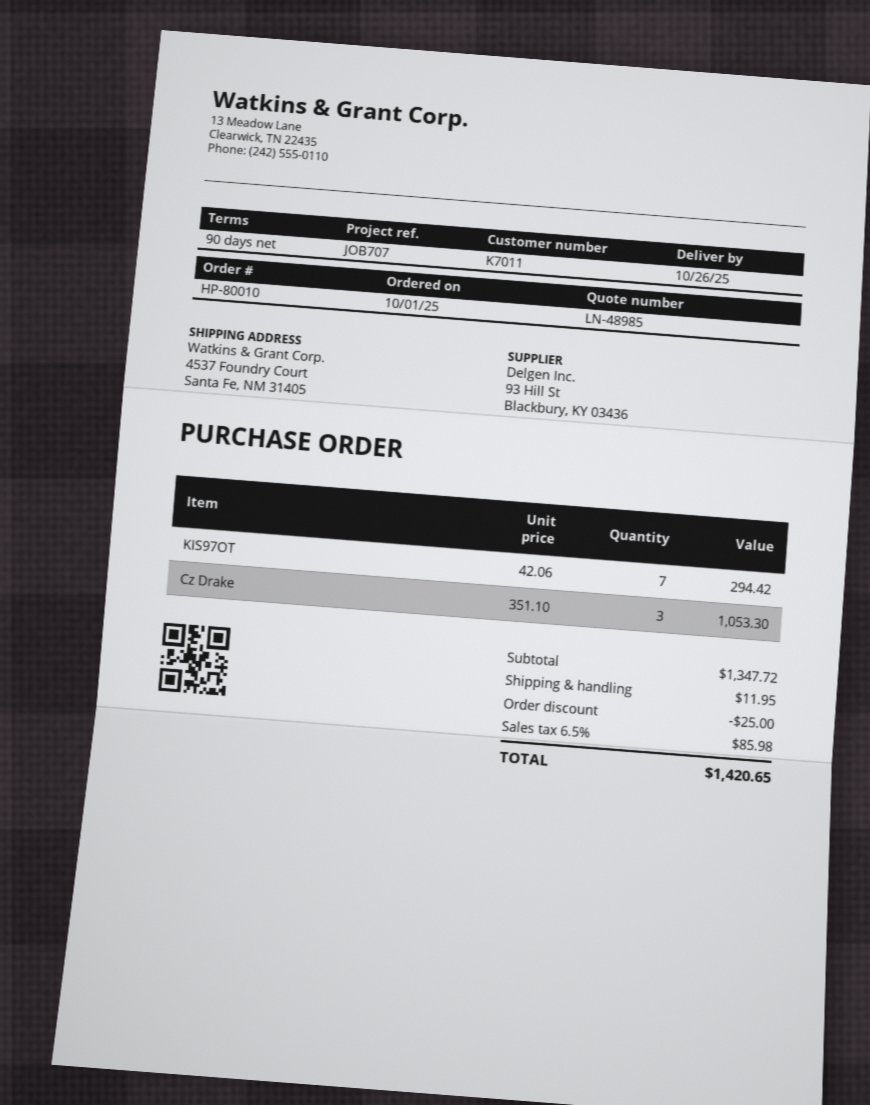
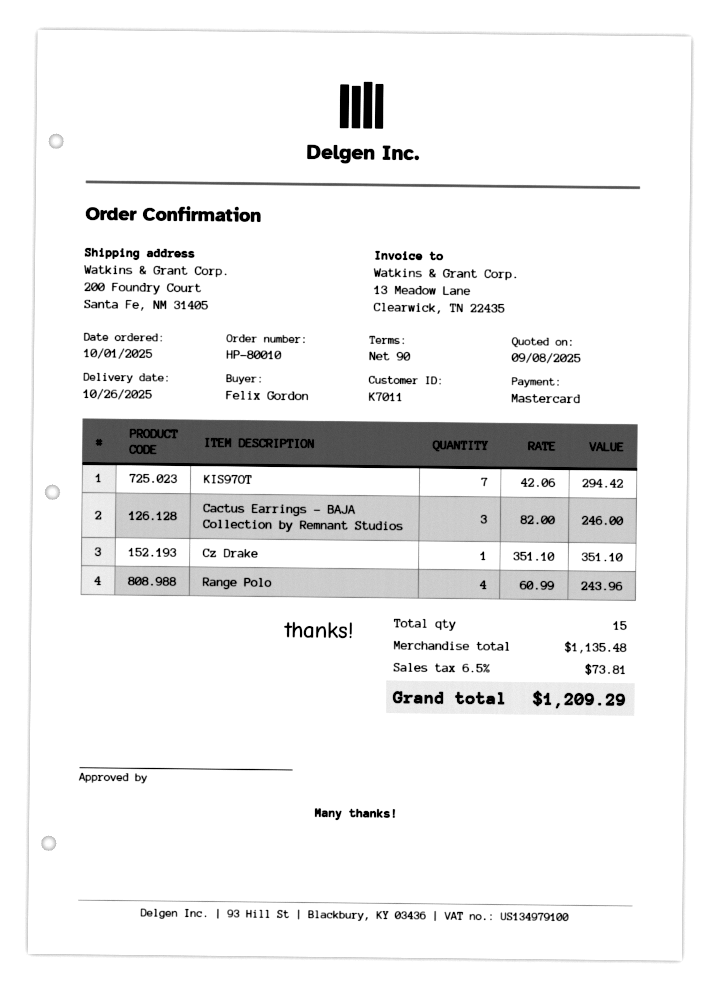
ship to: 4537 Foundry Court, Santa Fe, NM 31405 -> 200 Foundry Court, Santa Fe, NM 31405
Cz Drake: 3 x 351.10 = 1053.30 -> 1 x 351.10 = 351.10
Cactus Earrings - BAJA Collection by Remnant Studios: none -> 3 x 82.00 = 246.00
Range Polo: none -> 4 x 60.99 = 243.96
subtotal: 1347.72 -> 1135.48
discount: 25.00 -> none
shipping: 11.95 -> none
tax: 6.5% = 85.98 -> 6.5% = 73.81
total: 1420.65 -> 1209.29

